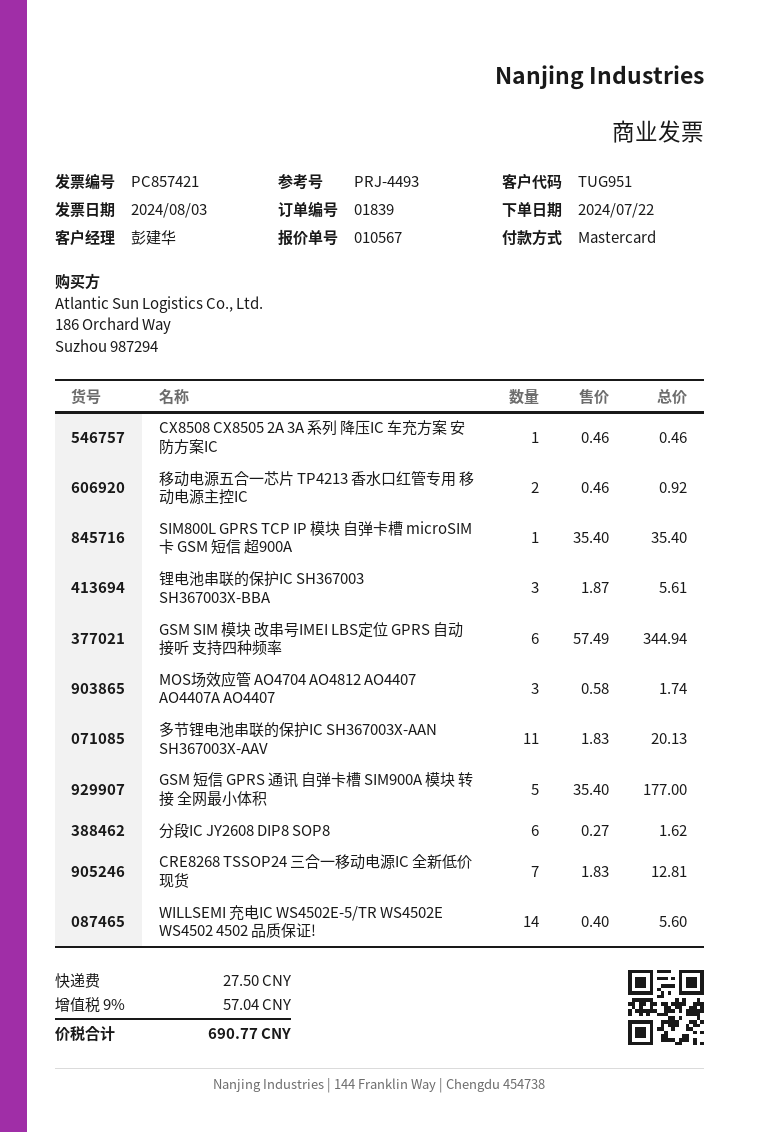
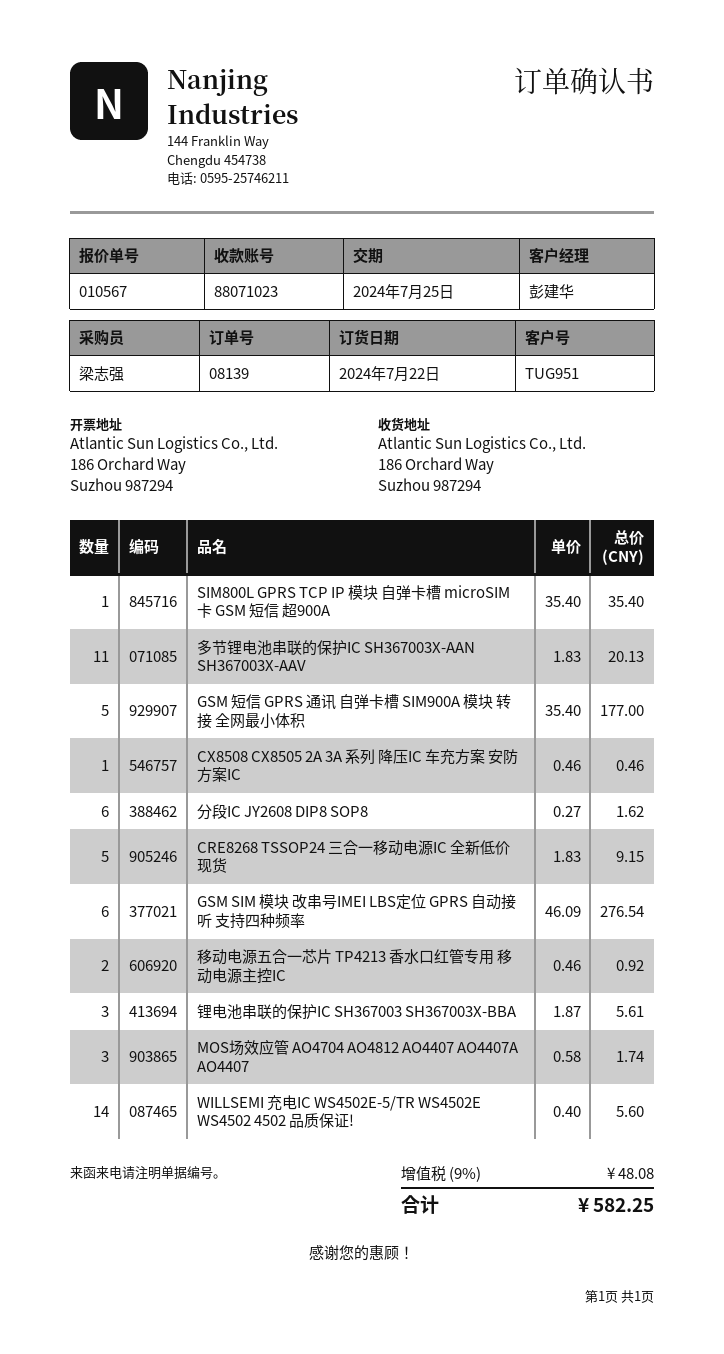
order number: 01839 -> 08139
GSM SIM 模块 改串号IMEI LBS定位 GPRS 自动接听 支持四种频率: 6 x 57.49 = 344.94 -> 6 x 46.09 = 276.54
CRE8268 TSSOP24 三合一移动电源IC 全新低价 现货: 7 x 1.83 = 12.81 -> 5 x 1.83 = 9.15
shipping: 27.50 -> none
tax: 9% = 57.04 -> 9% = 48.08
total: 690.77 -> 582.25

